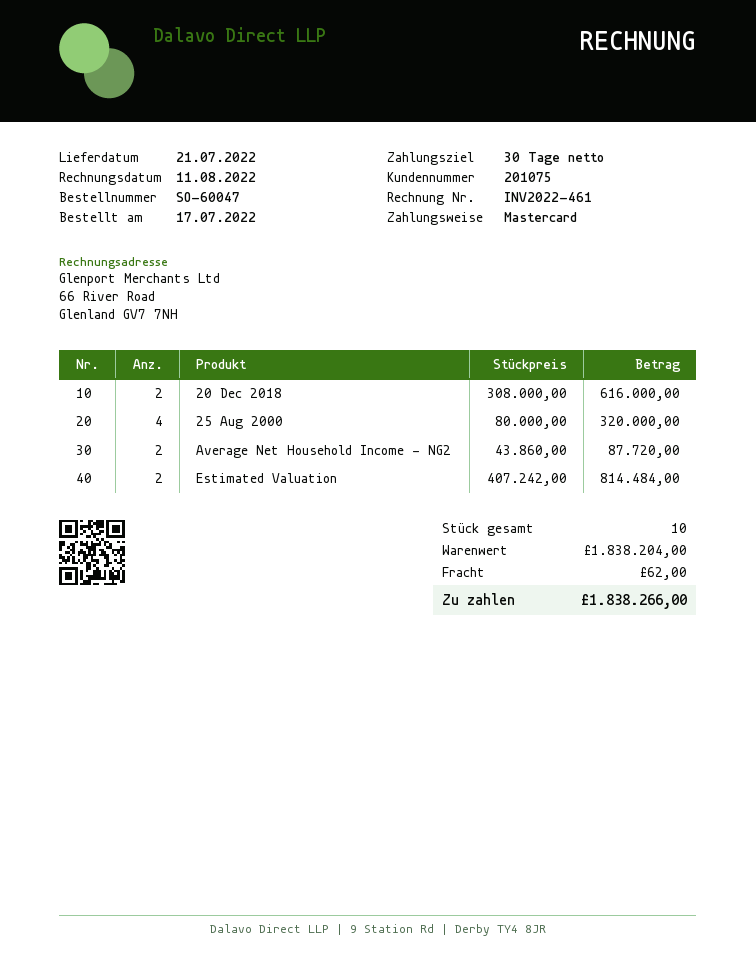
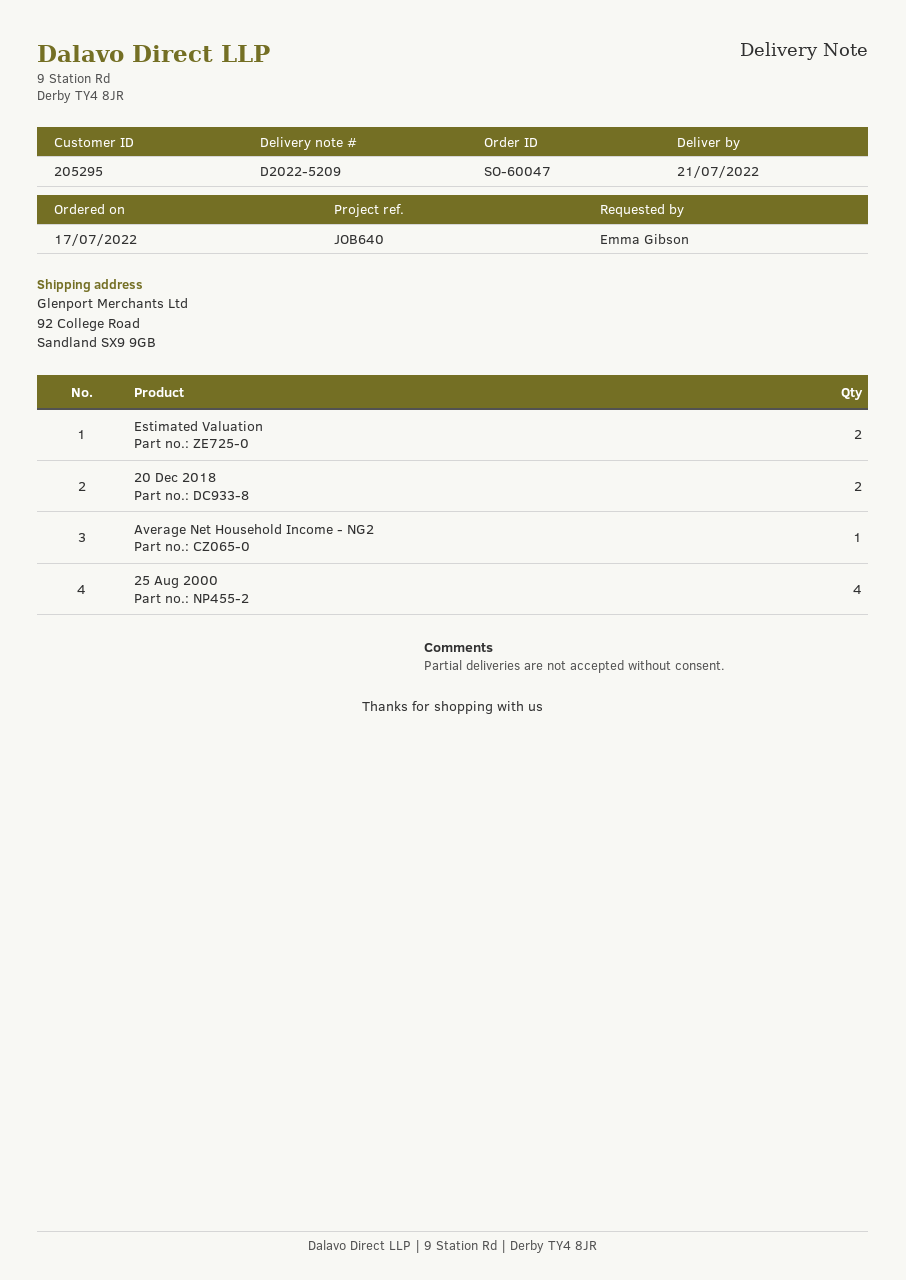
customer number: 201075 -> 205295
Average Net Household Income - NG2: 2 -> 1

